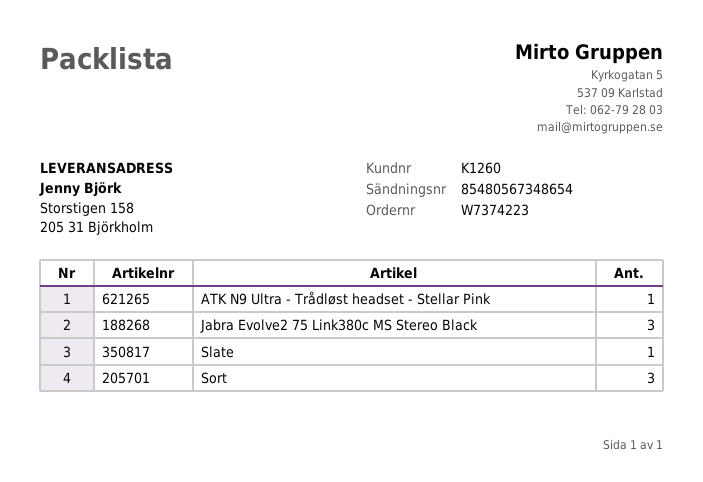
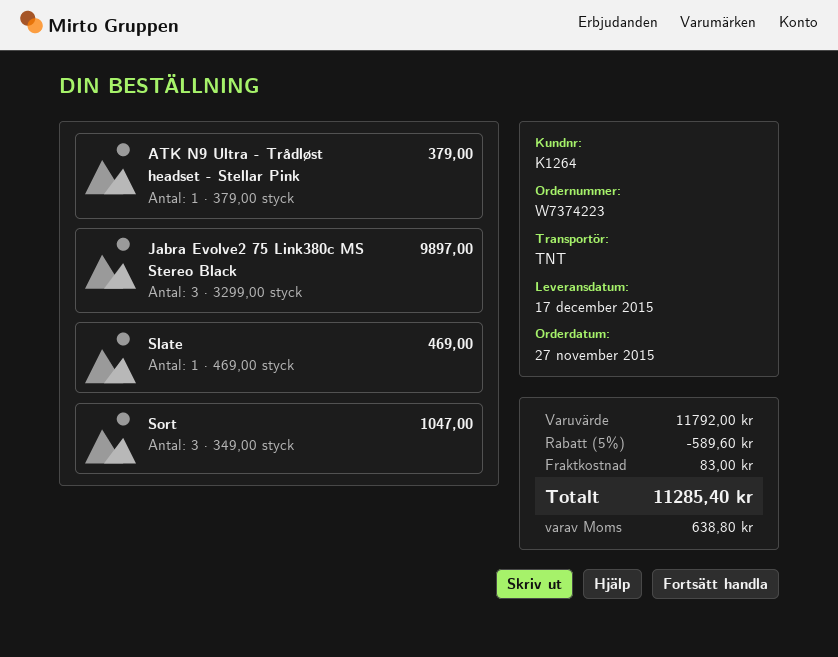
customer number: K1260 -> K1264

